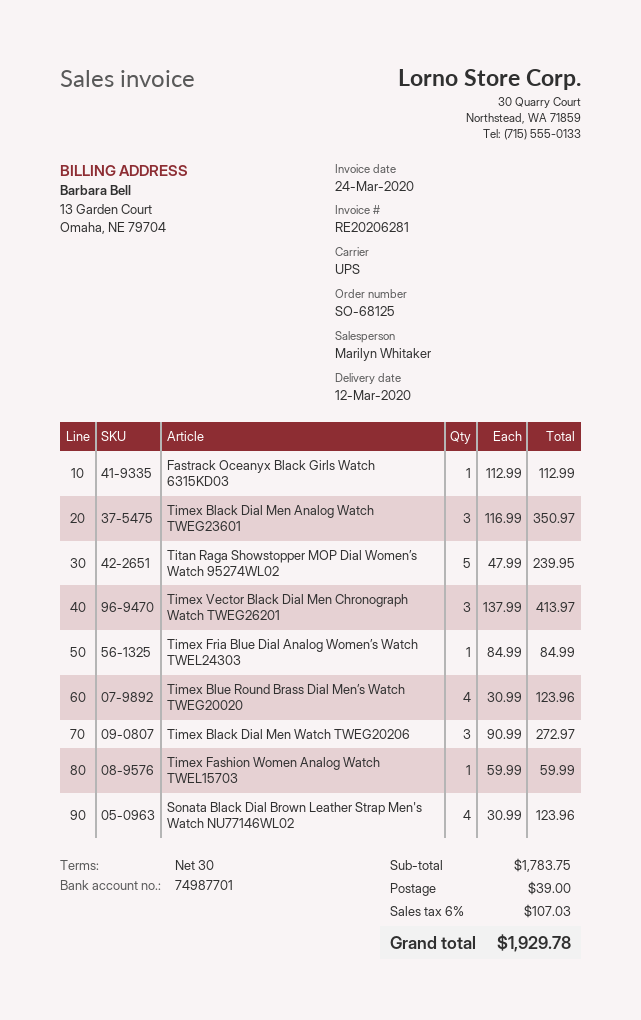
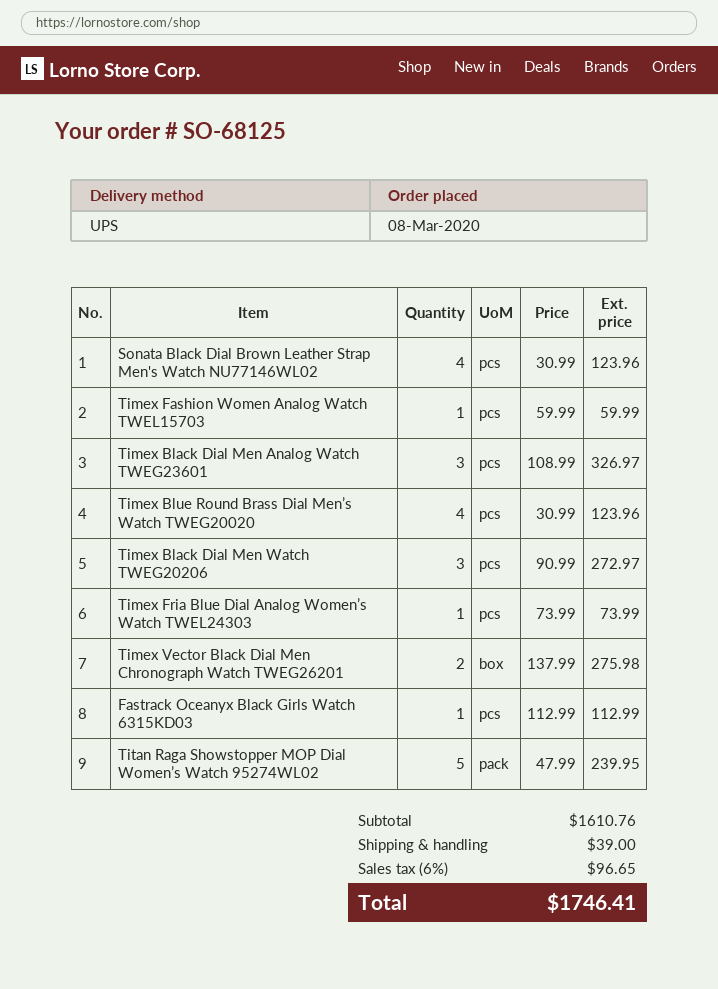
Timex Black Dial Men Analog Watch TWEG23601: 3 x 116.99 = 350.97 -> 3 x 108.99 = 326.97
Timex Vector Black Dial Men Chronograph Watch TWEG26201: 3 x 137.99 = 413.97 -> 2 x 137.99 = 275.98
Timex Fria Blue Dial Analog Women’s Watch TWEL24303: 1 x 84.99 = 84.99 -> 1 x 73.99 = 73.99
subtotal: 1783.75 -> 1610.76
tax: 6% = 107.03 -> 6% = 96.65
total: 1929.78 -> 1746.41

